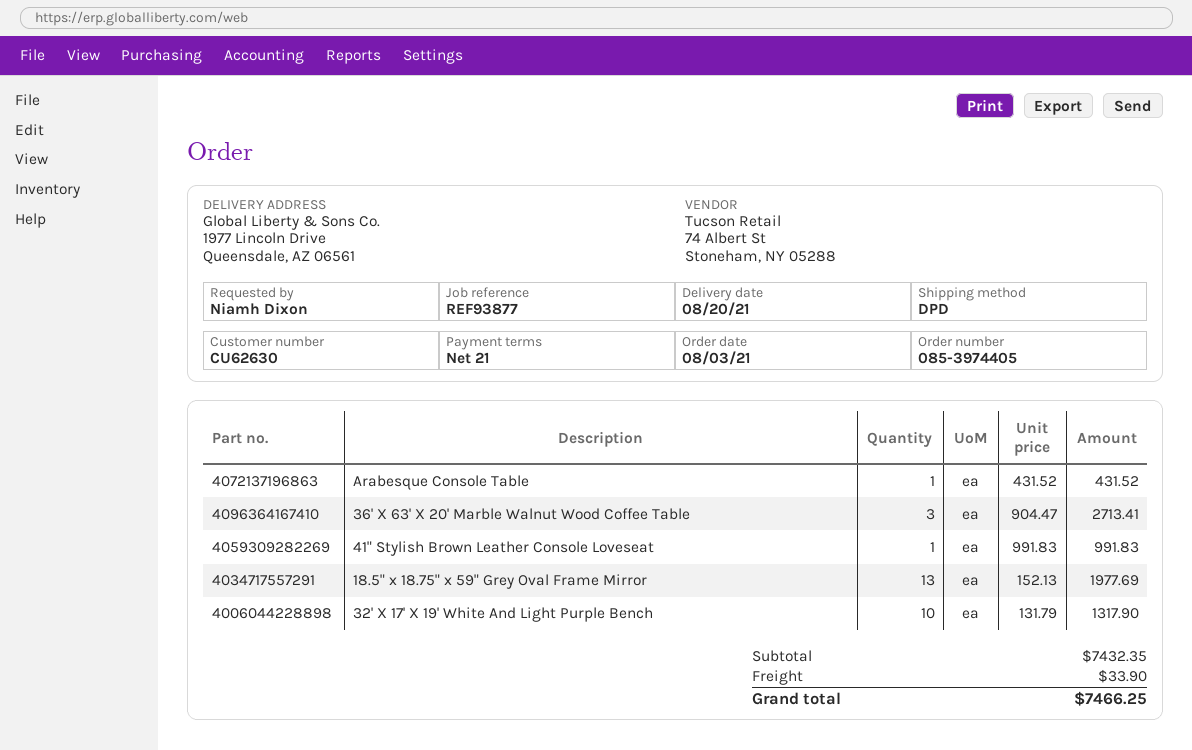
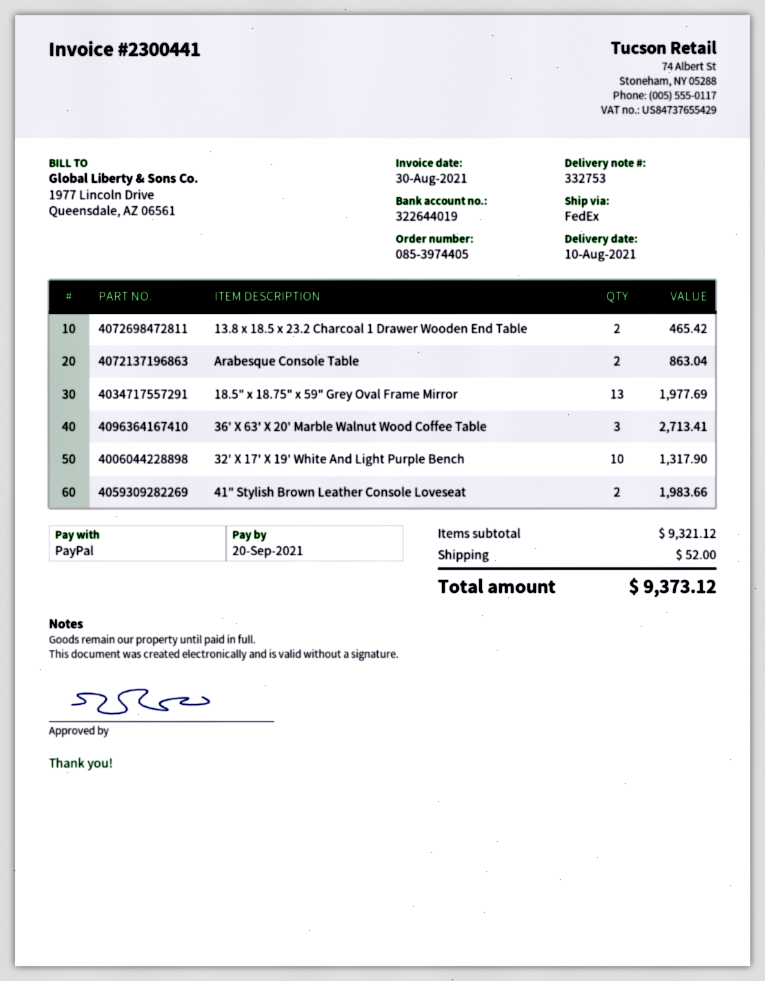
delivery date: 2021-08-20 -> 2021-08-10
shipping method: DPD -> FedEx
Arabesque Console Table: 1 for 431.52 -> 2 for 863.04
41" Stylish Brown Leather Console Loveseat: 1 for 991.83 -> 2 for 1983.66
13.8 x 18.5 x 23.2 Charcoal 1 Drawer Wooden End Table: none -> 2 for 465.42
subtotal: 7432.35 -> 9321.12
shipping: 33.90 -> 52.00
total: 7466.25 -> 9373.12

